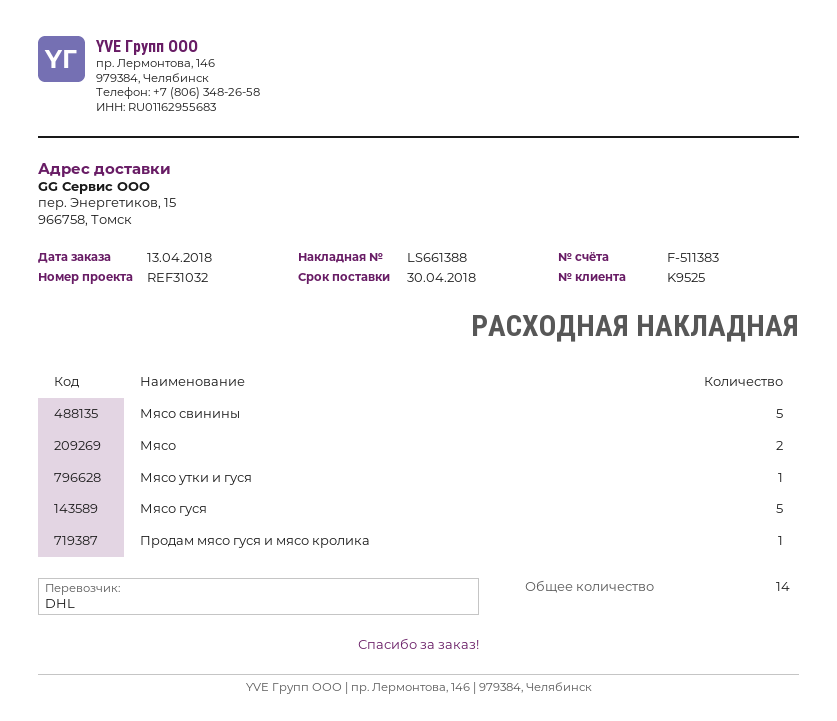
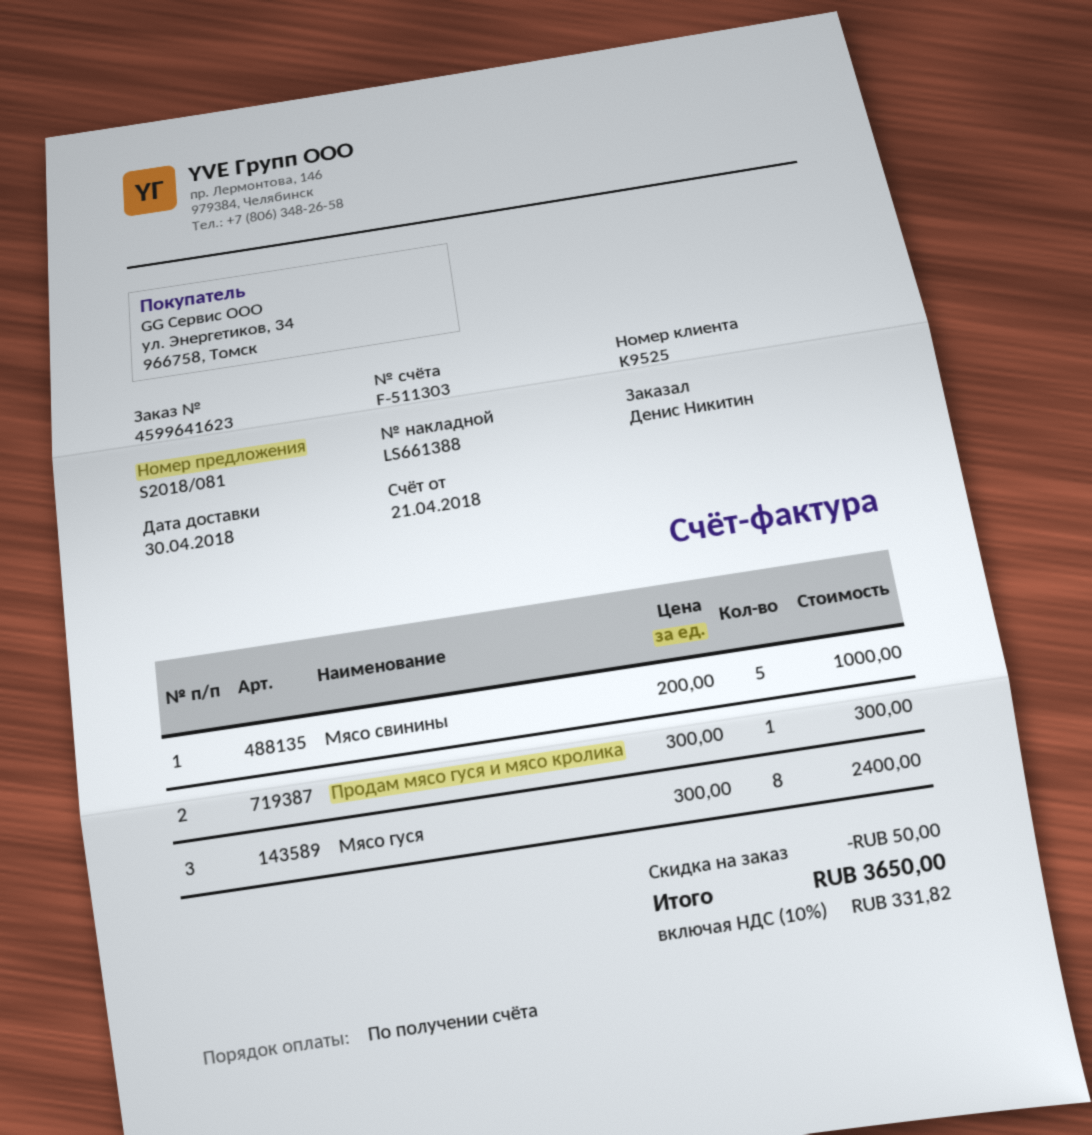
invoice number: F-511383 -> F-511303
Мясо: 2 -> none
Мясо утки и гуся: 1 -> none
Мясо гуся: 5 -> 8

